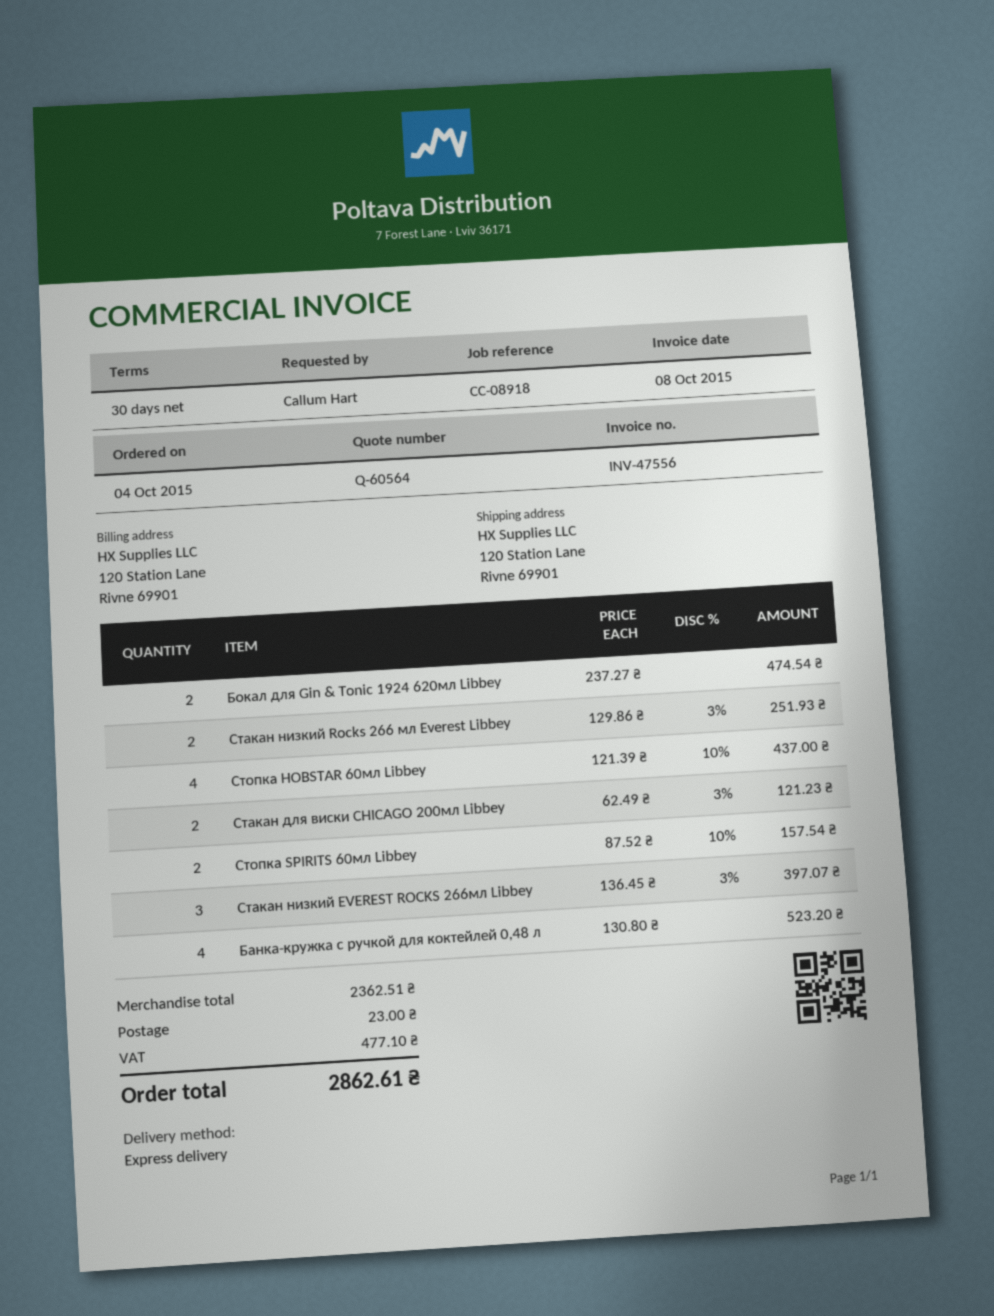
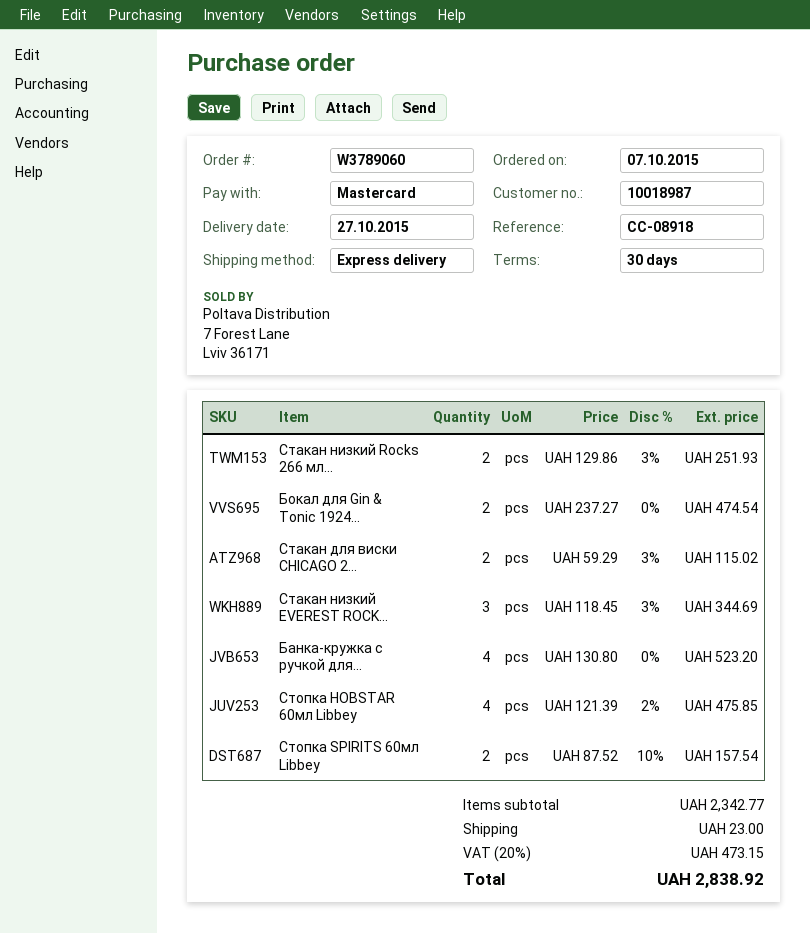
order date: 2015-10-04 -> 2015-10-07
Стопка HOBSTAR 60мл Libbey: 4 x 121.39 - 10% = 437.00 -> 4 x 121.39 - 2% = 475.85
Стакан для виски CHICAGO 200мл Libbey: 2 x 62.49 - 3% = 121.23 -> 2 x 59.29 - 3% = 115.02
Стакан низкий EVEREST ROCKS 266мл Libbey: 3 x 136.45 - 3% = 397.07 -> 3 x 118.45 - 3% = 344.69
subtotal: 2362.51 -> 2342.77
tax: 477.10 -> 473.15
total: 2862.61 -> 2838.92

